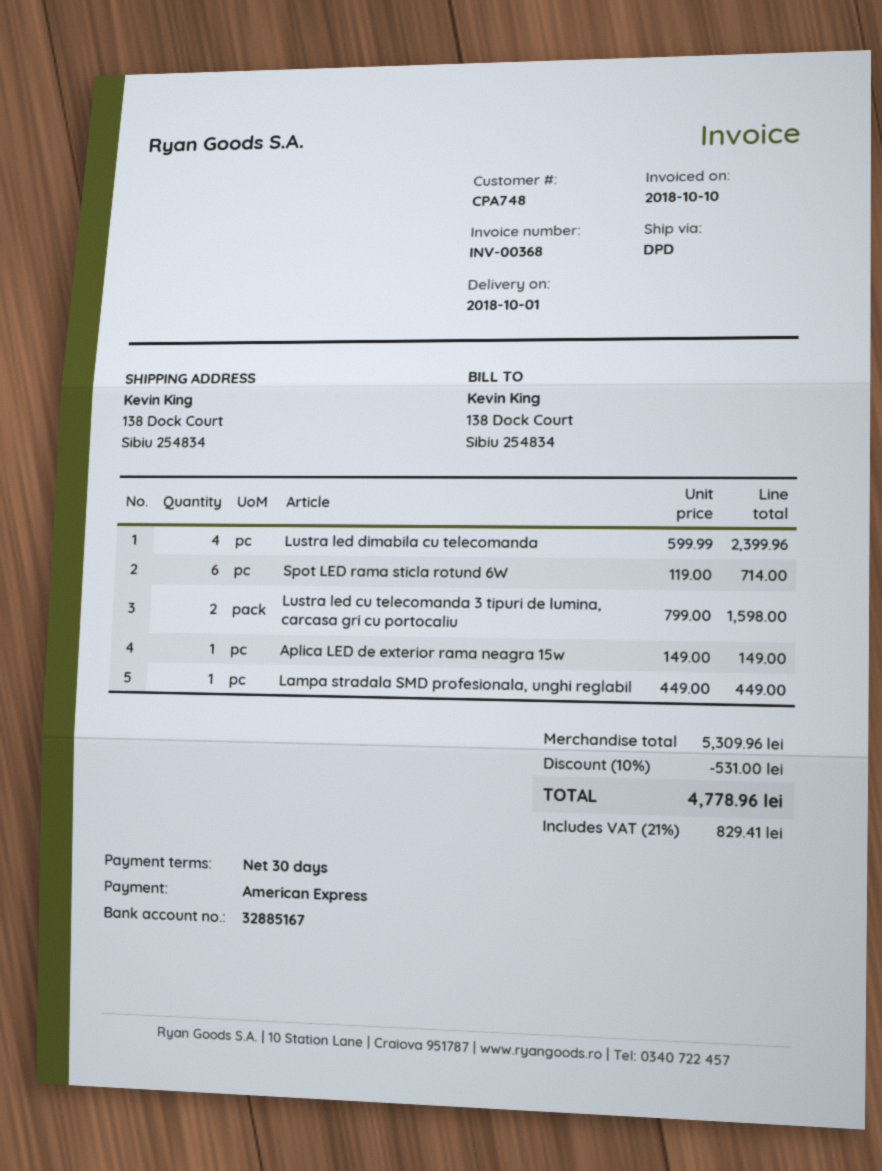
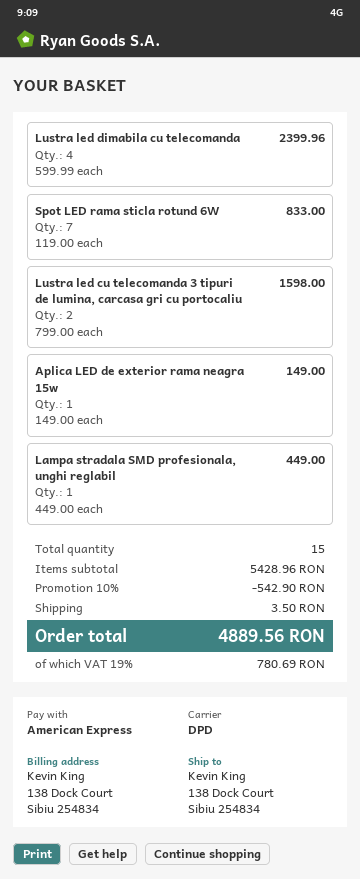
Spot LED rama sticla rotund 6W: 6 x 119.00 = 714.00 -> 7 x 119.00 = 833.00
subtotal: 5309.96 -> 5428.96
discount: 10% = 531.00 -> 10% = 542.90
shipping: none -> 3.50
tax: 21% = 829.41 -> 19% = 780.69
total: 4778.96 -> 4889.56

